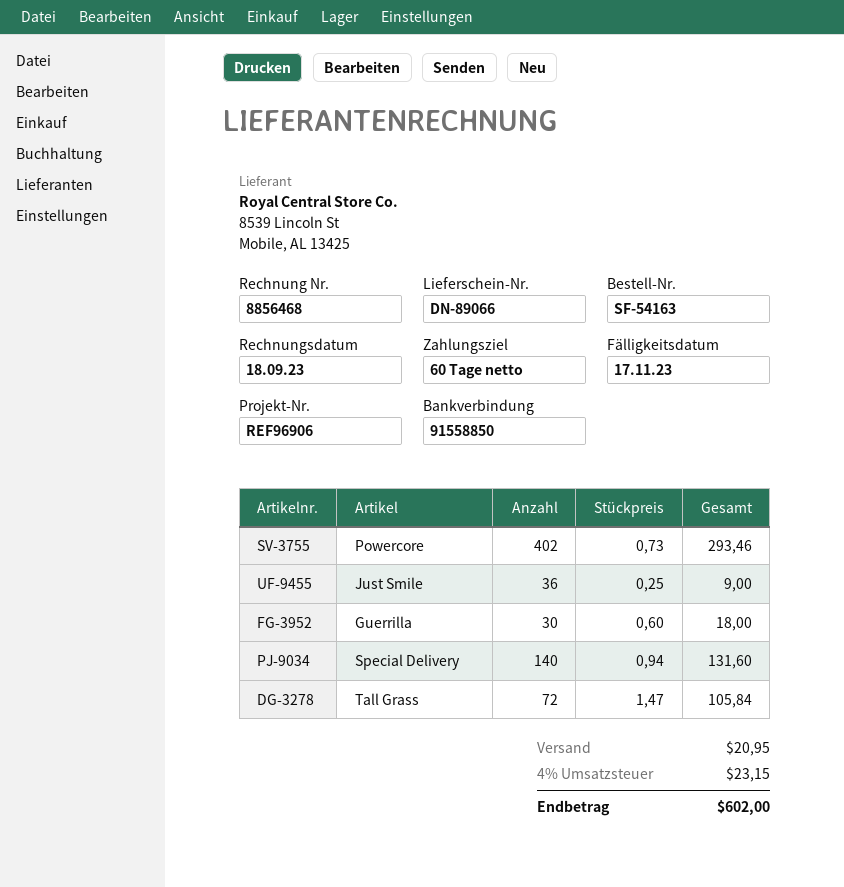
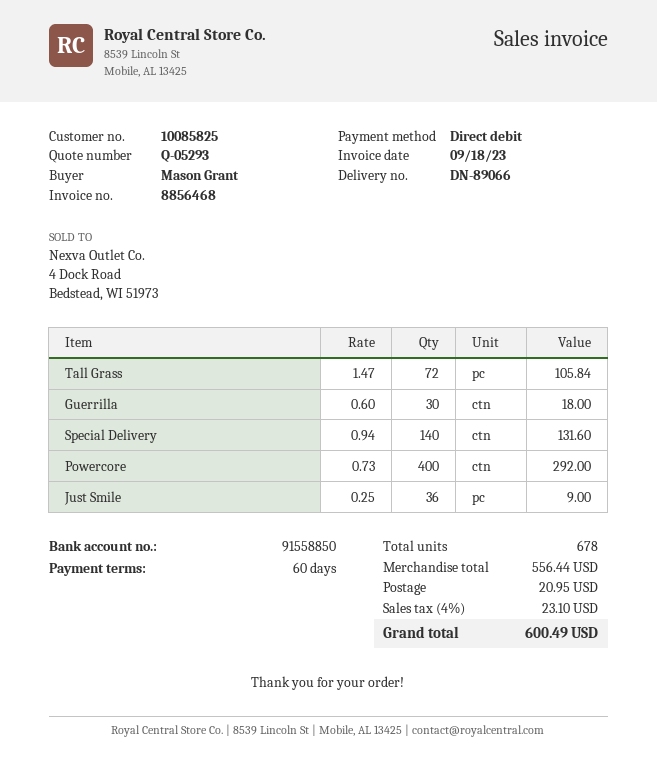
Powercore: 402 x 0.73 = 293.46 -> 400 x 0.73 = 292.00
tax: 4% = 23.15 -> 4% = 23.10
total: 602.00 -> 600.49

